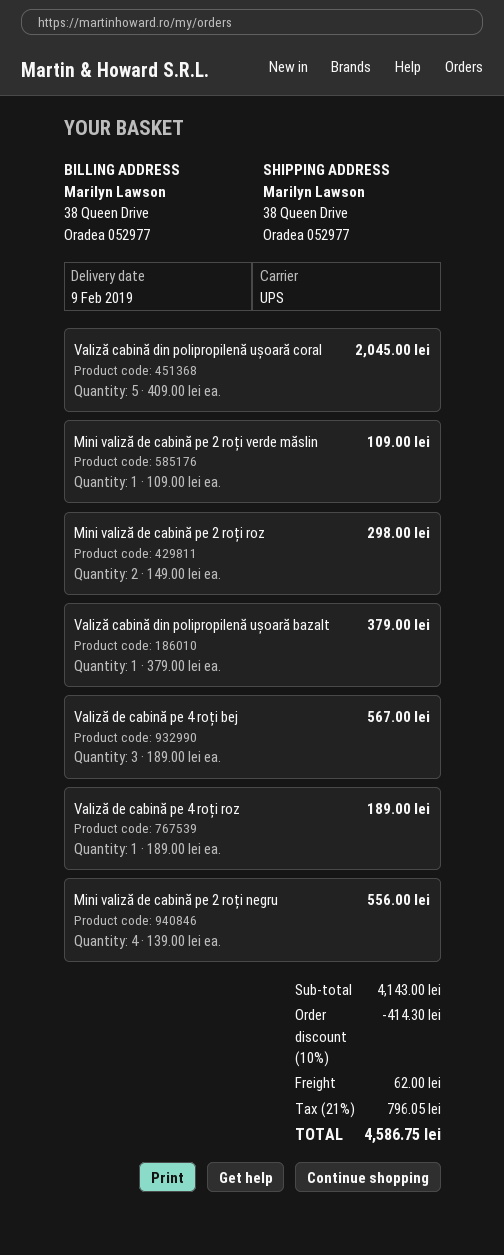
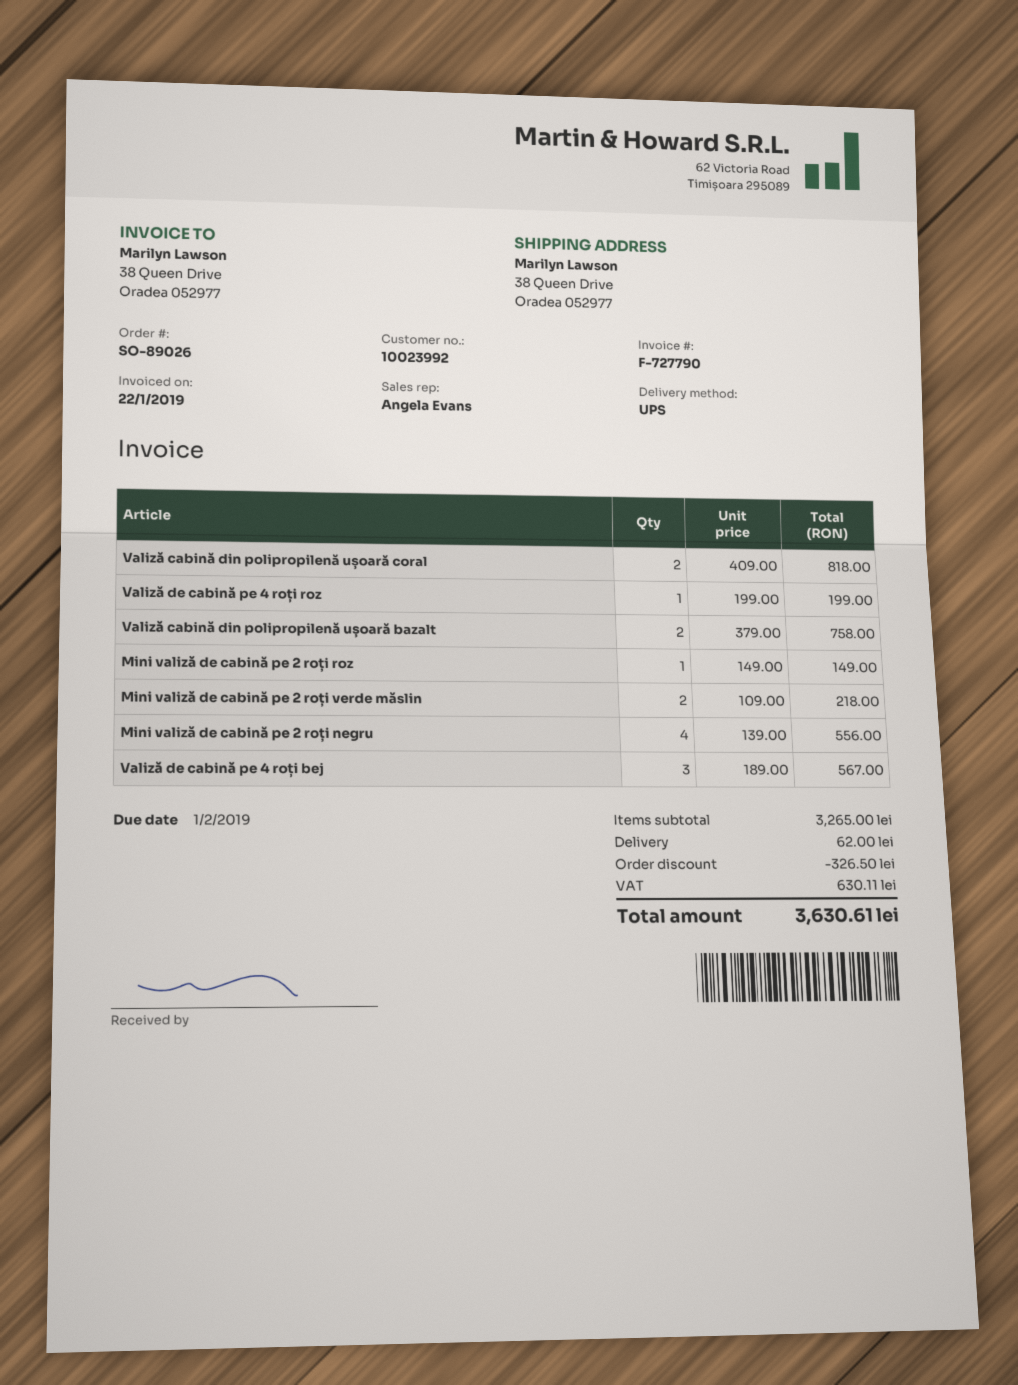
Valiză cabină din polipropilenă ușoară coral: 5 x 409.00 = 2045.00 -> 2 x 409.00 = 818.00
Mini valiză de cabină pe 2 roți verde măslin: 1 x 109.00 = 109.00 -> 2 x 109.00 = 218.00
Mini valiză de cabină pe 2 roți roz: 2 x 149.00 = 298.00 -> 1 x 149.00 = 149.00
Valiză cabină din polipropilenă ușoară bazalt: 1 x 379.00 = 379.00 -> 2 x 379.00 = 758.00
Valiză de cabină pe 4 roți roz: 1 x 189.00 = 189.00 -> 1 x 199.00 = 199.00
subtotal: 4143.00 -> 3265.00
discount: 414.30 -> 326.50
tax: 796.05 -> 630.11
total: 4586.75 -> 3630.61

